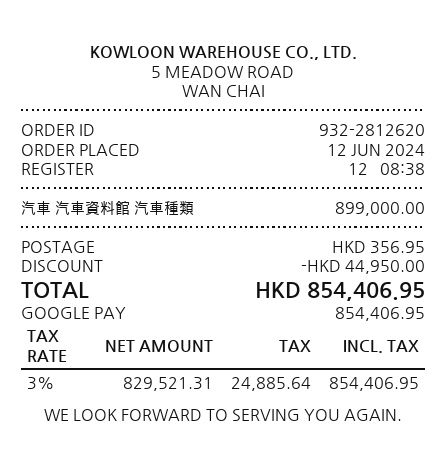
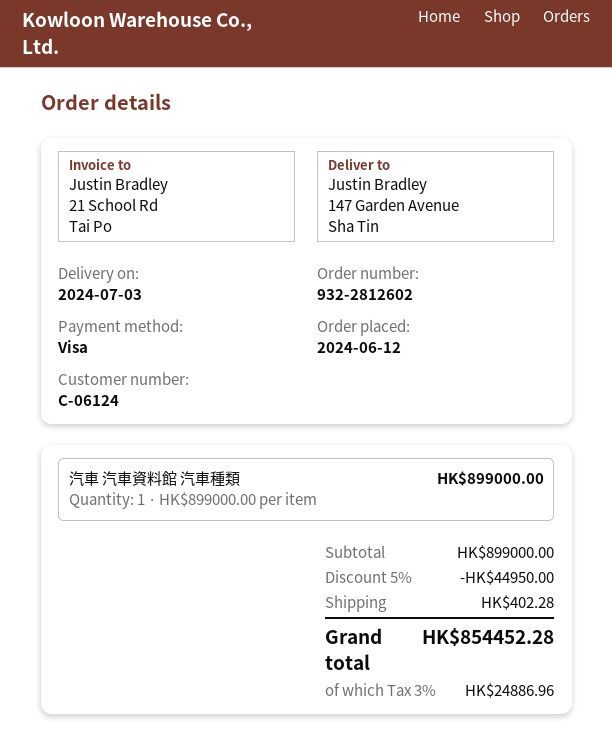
order number: 932-2812620 -> 932-2812602
payment method: Google Pay -> Visa
shipping: 356.95 -> 402.28
tax: 3% = 24885.64 -> 3% = 24886.96
total: 854406.95 -> 854452.28

